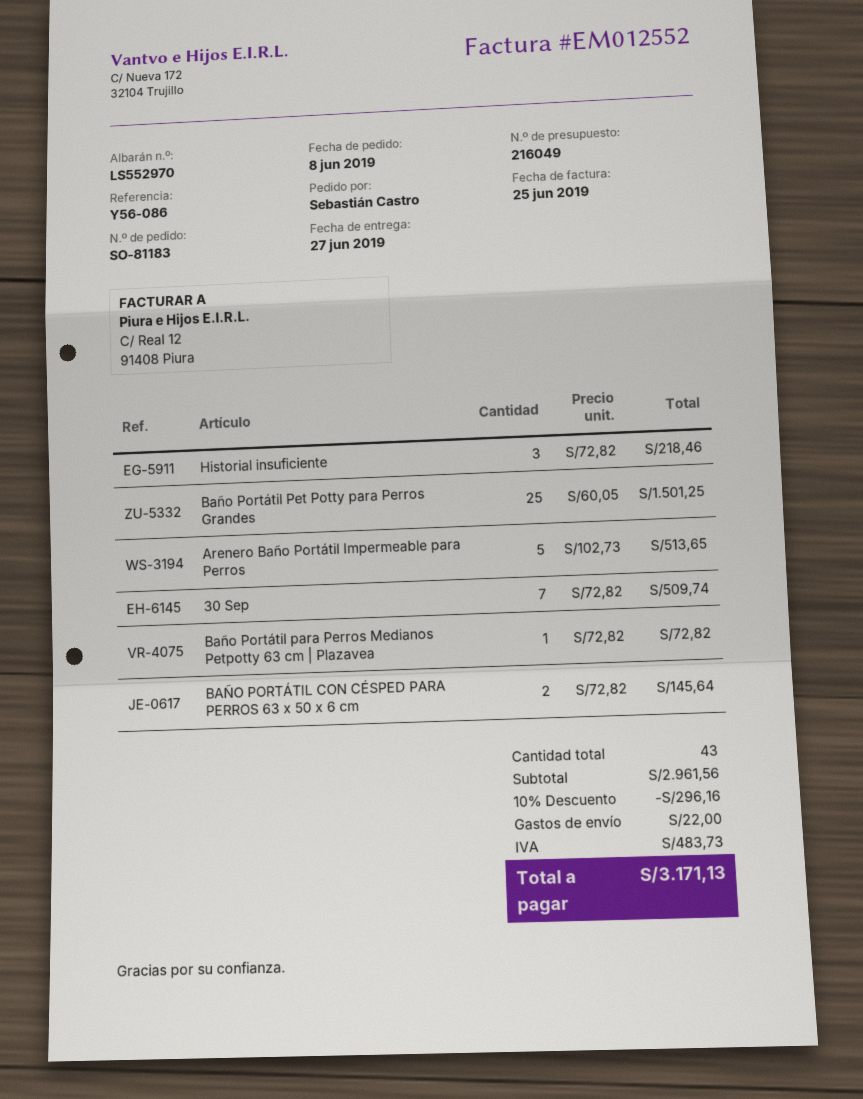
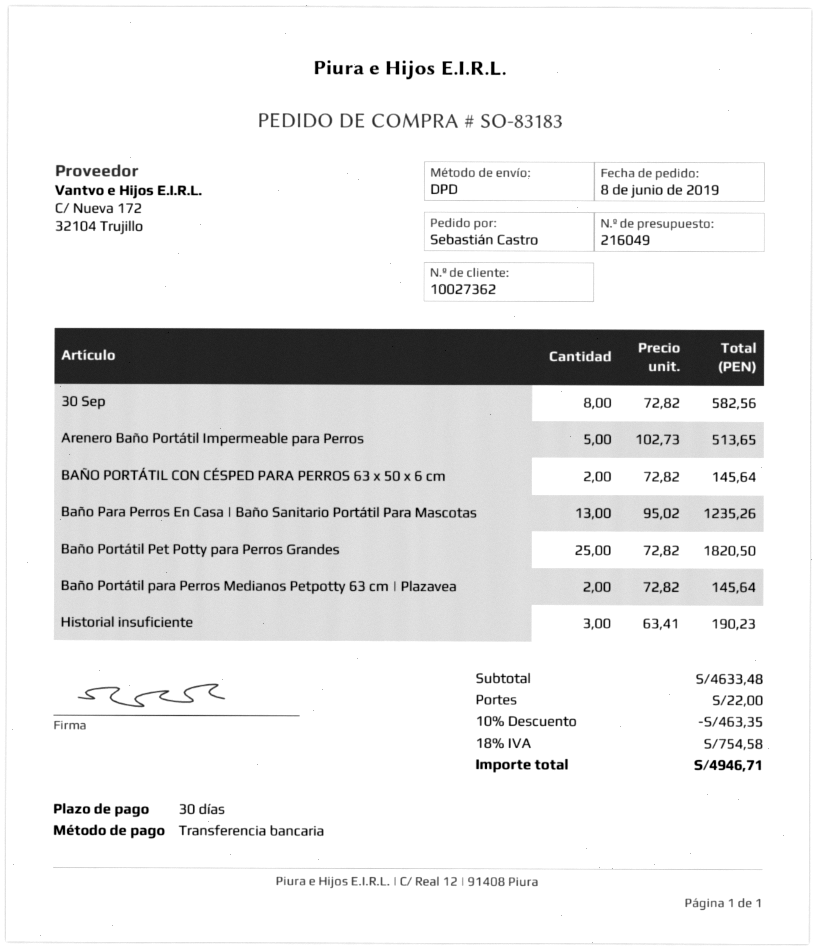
order number: SO-81183 -> SO-83183
Historial insuficiente: 3 x 72.82 = 218.46 -> 3 x 63.41 = 190.23
Baño Portátil Pet Potty para Perros Grandes: 25 x 60.05 = 1501.25 -> 25 x 72.82 = 1820.50
30 Sep: 7 x 72.82 = 509.74 -> 8 x 72.82 = 582.56
Baño Portátil para Perros Medianos Petpotty 63 cm | Plazavea: 1 x 72.82 = 72.82 -> 2 x 72.82 = 145.64
Baño Para Perros En Casa | Baño Sanitario Portátil Para Mascotas: none -> 13 x 95.02 = 1235.26
subtotal: 2961.56 -> 4633.48
discount: 10% = 296.16 -> 10% = 463.35
tax: 483.73 -> 754.58
total: 3171.13 -> 4946.71

